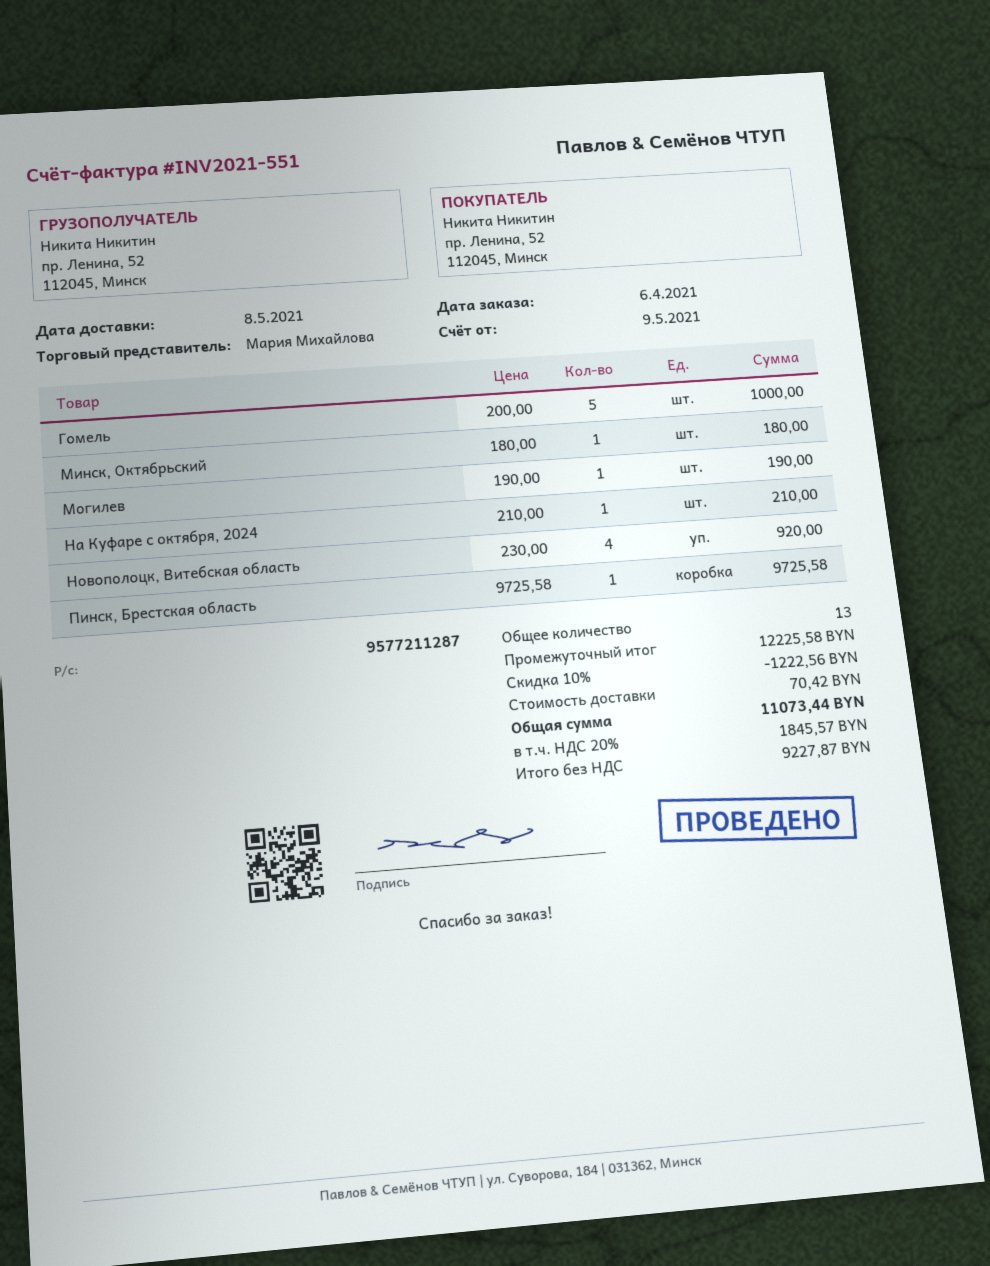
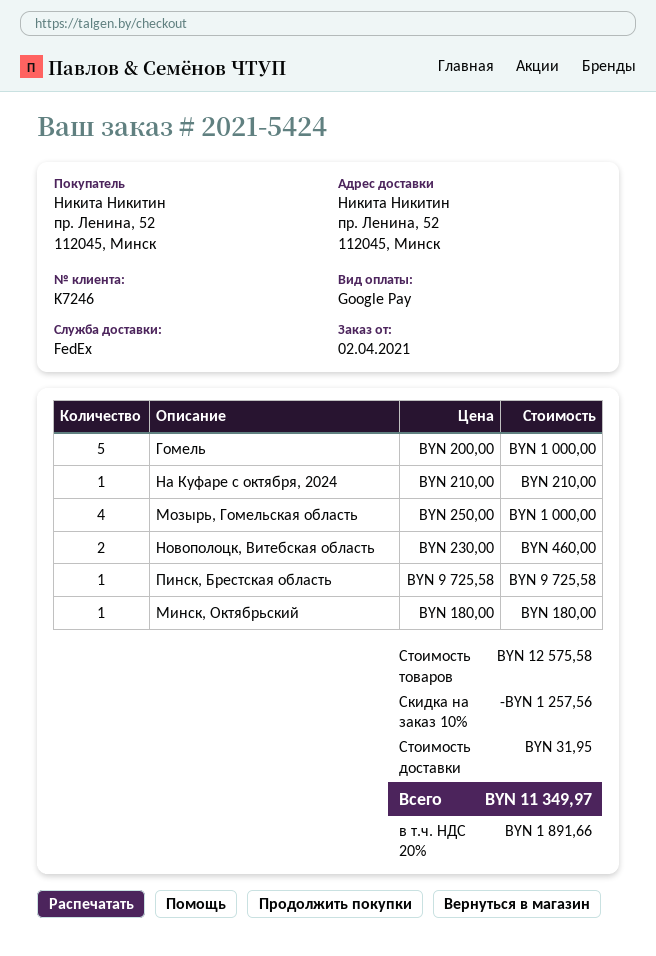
order date: 2021-04-06 -> 2021-04-02
Могилев: 1 x 190.00 = 190.00 -> none
Новополоцк, Витебская область: 4 x 230.00 = 920.00 -> 2 x 230.00 = 460.00
Мозырь, Гомельская область: none -> 4 x 250.00 = 1000.00
subtotal: 12225.58 -> 12575.58
discount: 10% = 1222.56 -> 10% = 1257.56
shipping: 70.42 -> 31.95
tax: 20% = 1845.57 -> 20% = 1891.66
total: 11073.44 -> 11349.97

